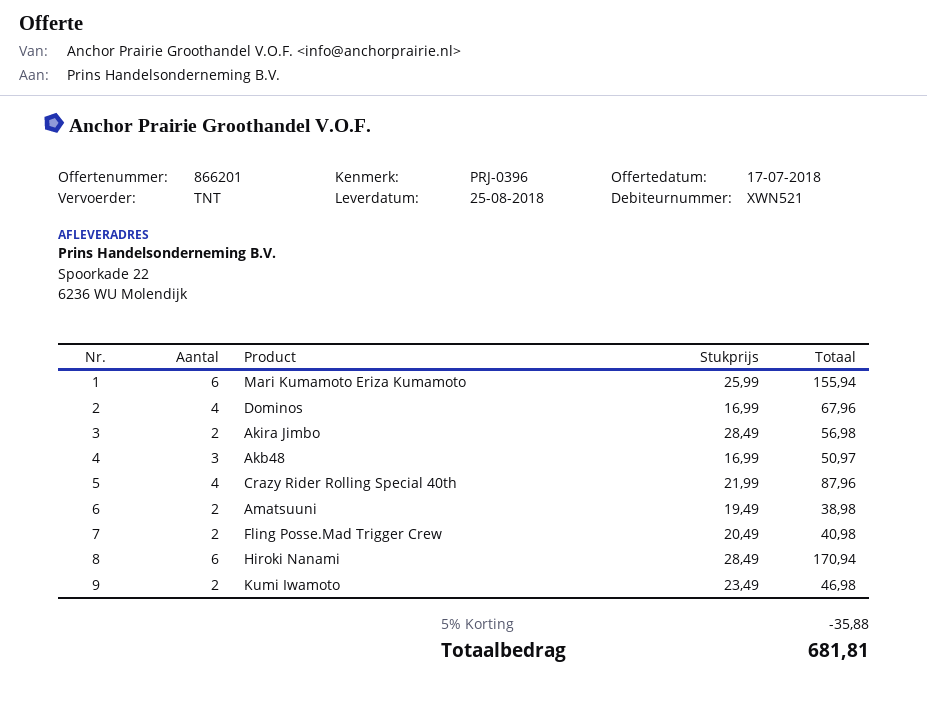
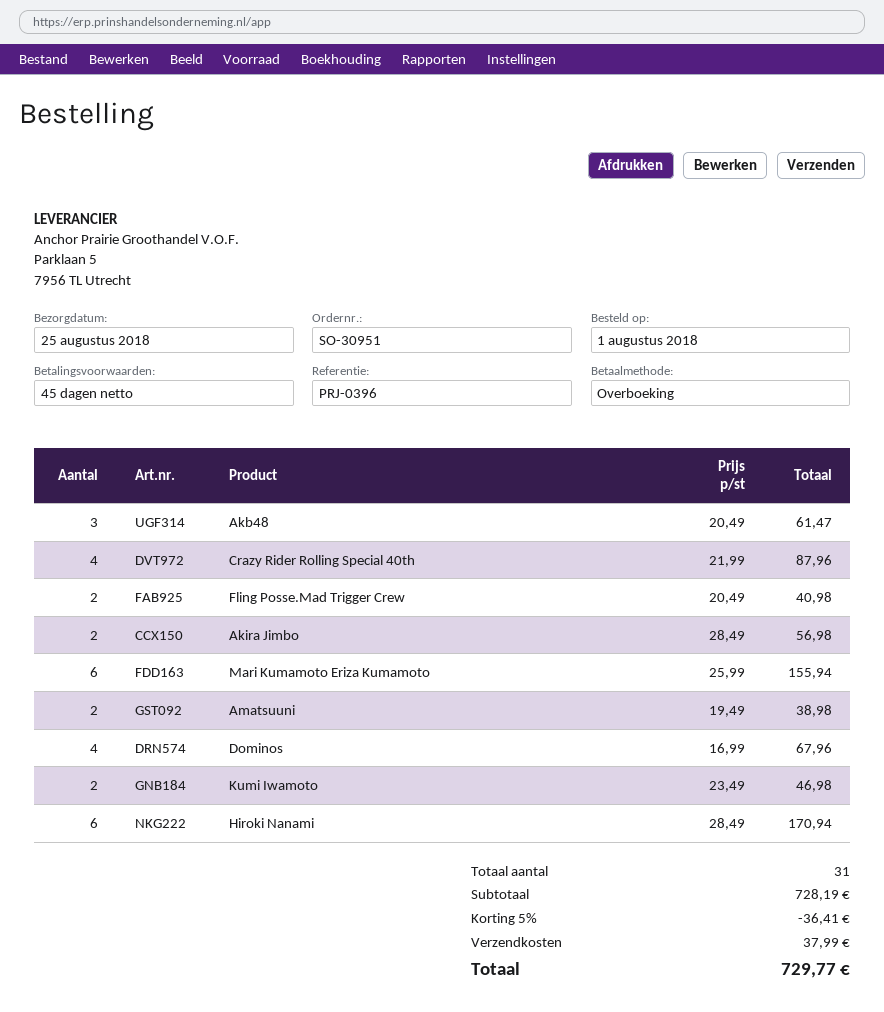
Akb48: 3 x 16.99 = 50.97 -> 3 x 20.49 = 61.47
discount: 5% = 35.88 -> 5% = 36.41
shipping: none -> 37.99
total: 681.81 -> 729.77

